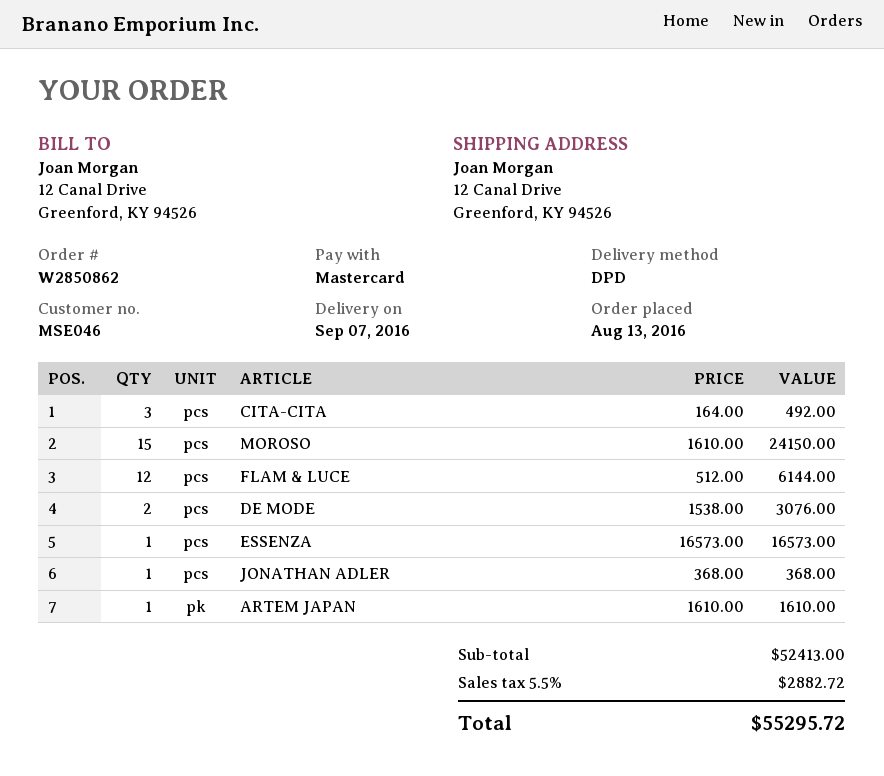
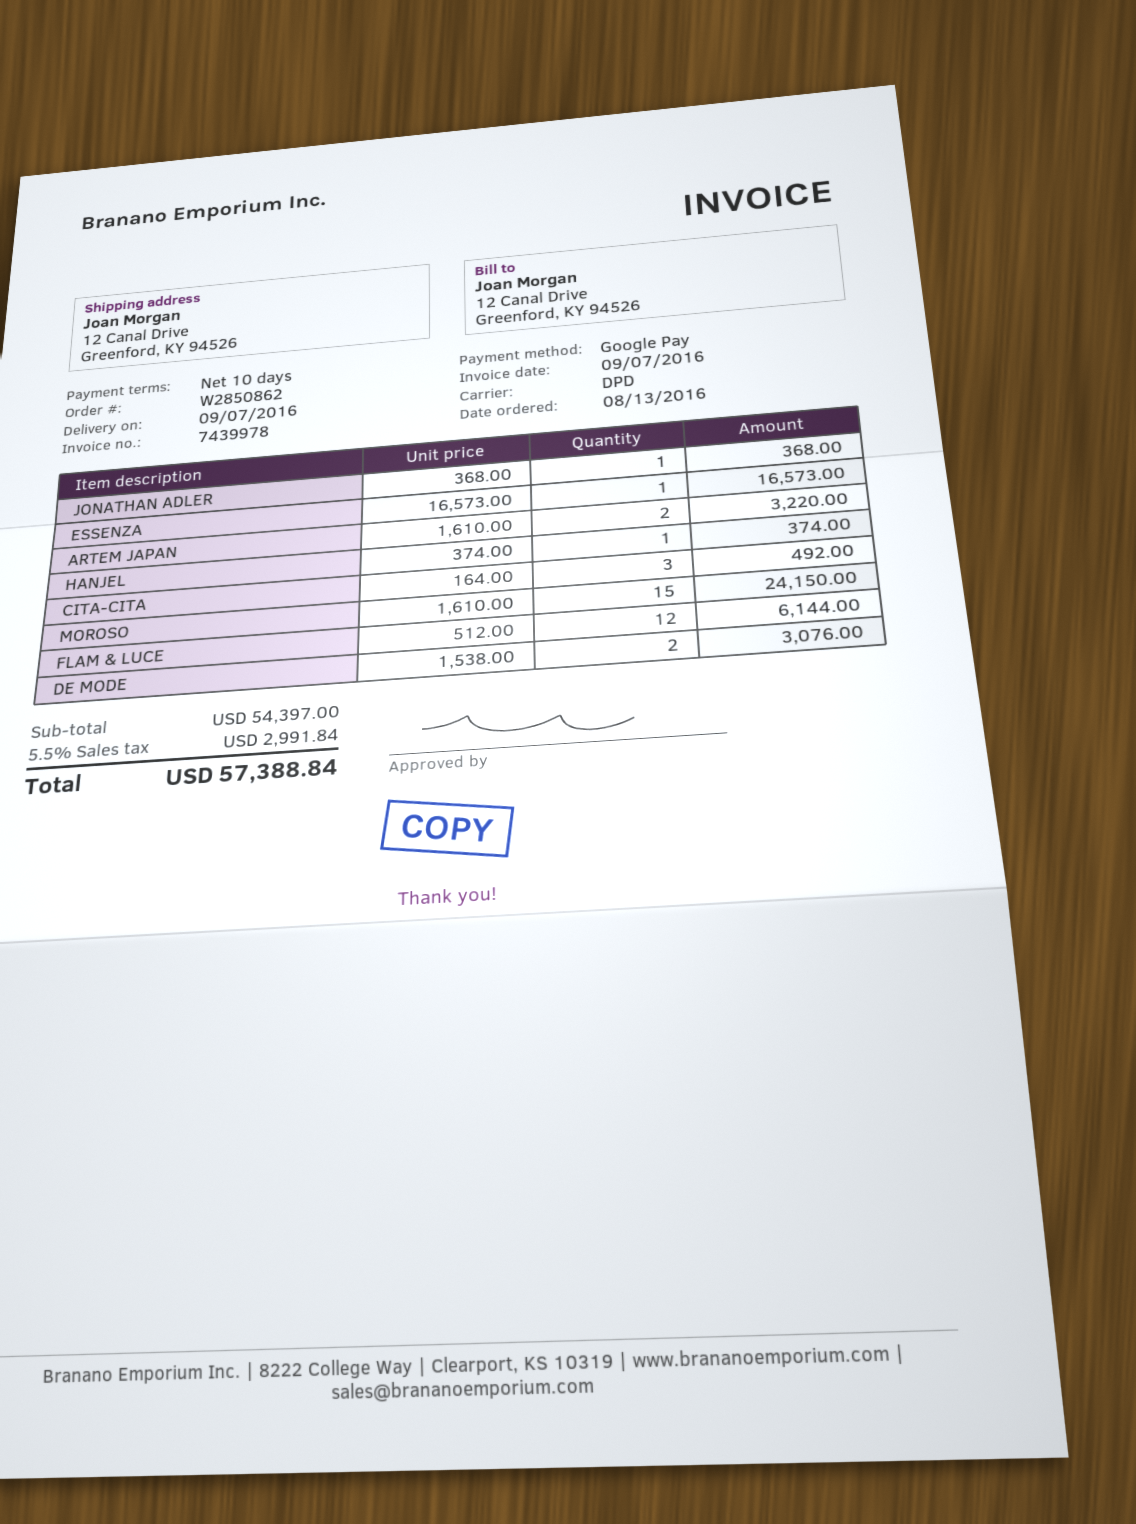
payment method: Mastercard -> Google Pay
ARTEM JAPAN: 1 x 1610.00 = 1610.00 -> 2 x 1610.00 = 3220.00
HANJEL: none -> 1 x 374.00 = 374.00
subtotal: 52413.00 -> 54397.00
tax: 5.5% = 2882.72 -> 5.5% = 2991.84
total: 55295.72 -> 57388.84

